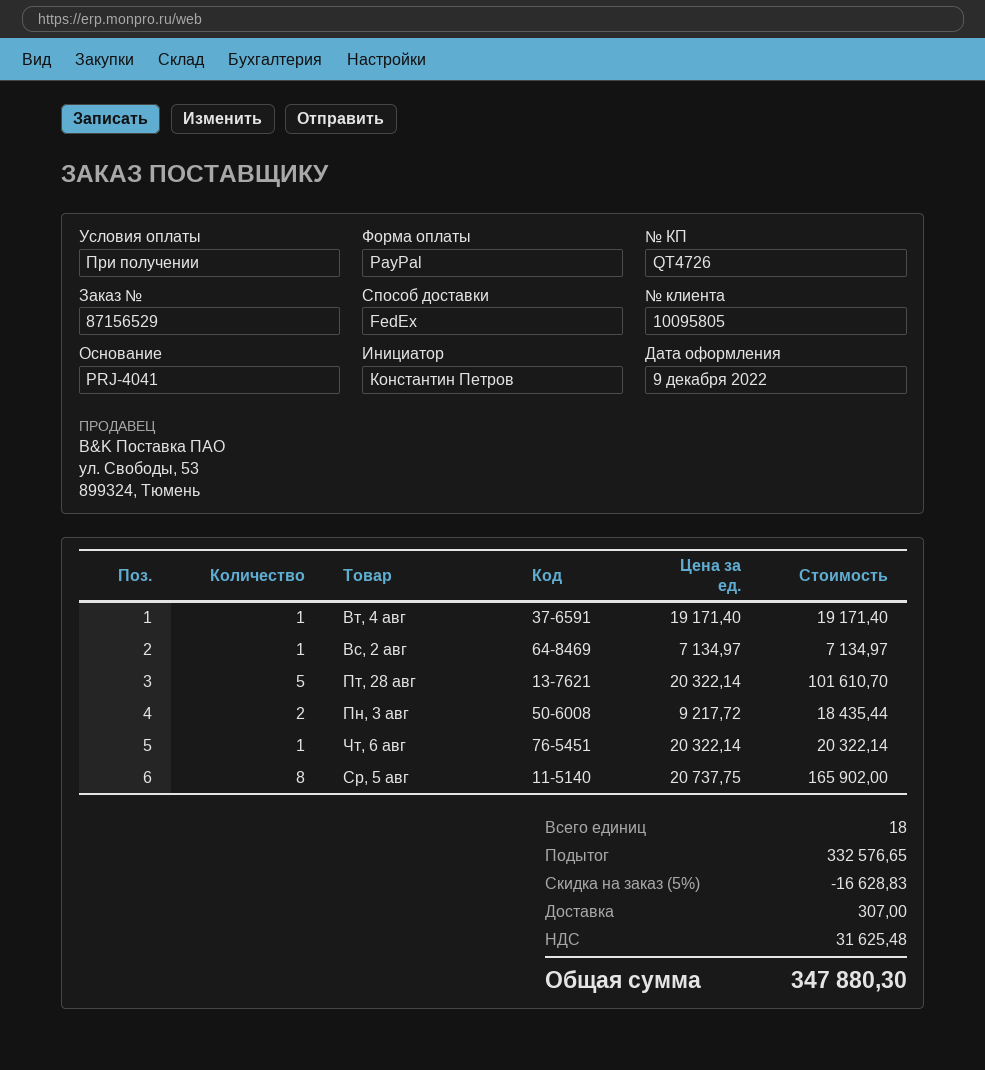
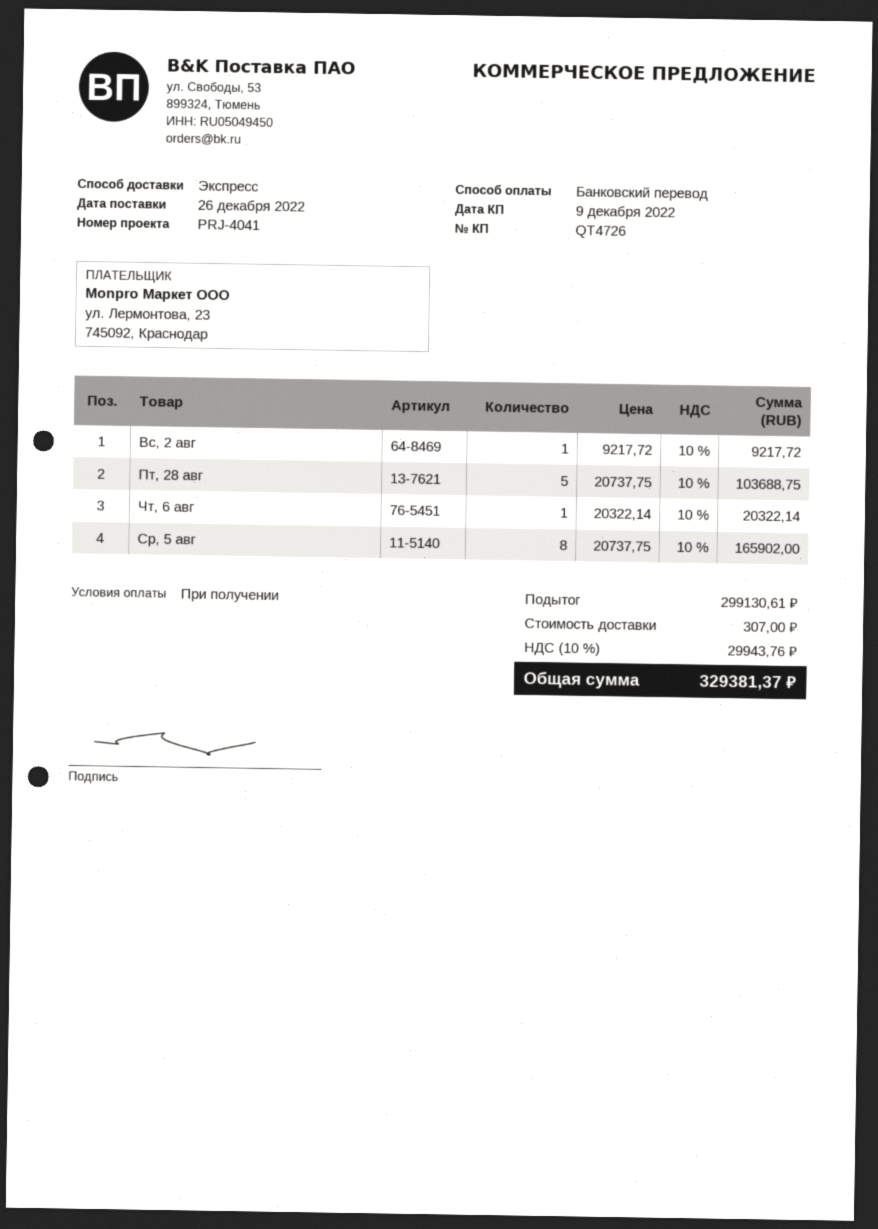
payment method: PayPal -> bank transfer
shipping method: FedEx -> express
Вт, 4 авг: 1 x 19171.40 = 19171.40 -> none
Вс, 2 авг: 1 x 7134.97 = 7134.97 -> 1 x 9217.72 = 9217.72
Пт, 28 авг: 5 x 20322.14 = 101610.70 -> 5 x 20737.75 = 103688.75
Пн, 3 авг: 2 x 9217.72 = 18435.44 -> none
subtotal: 332576.65 -> 299130.61
discount: 5% = 16628.83 -> none
tax: 31625.48 -> 29943.76
total: 347880.30 -> 329381.37

